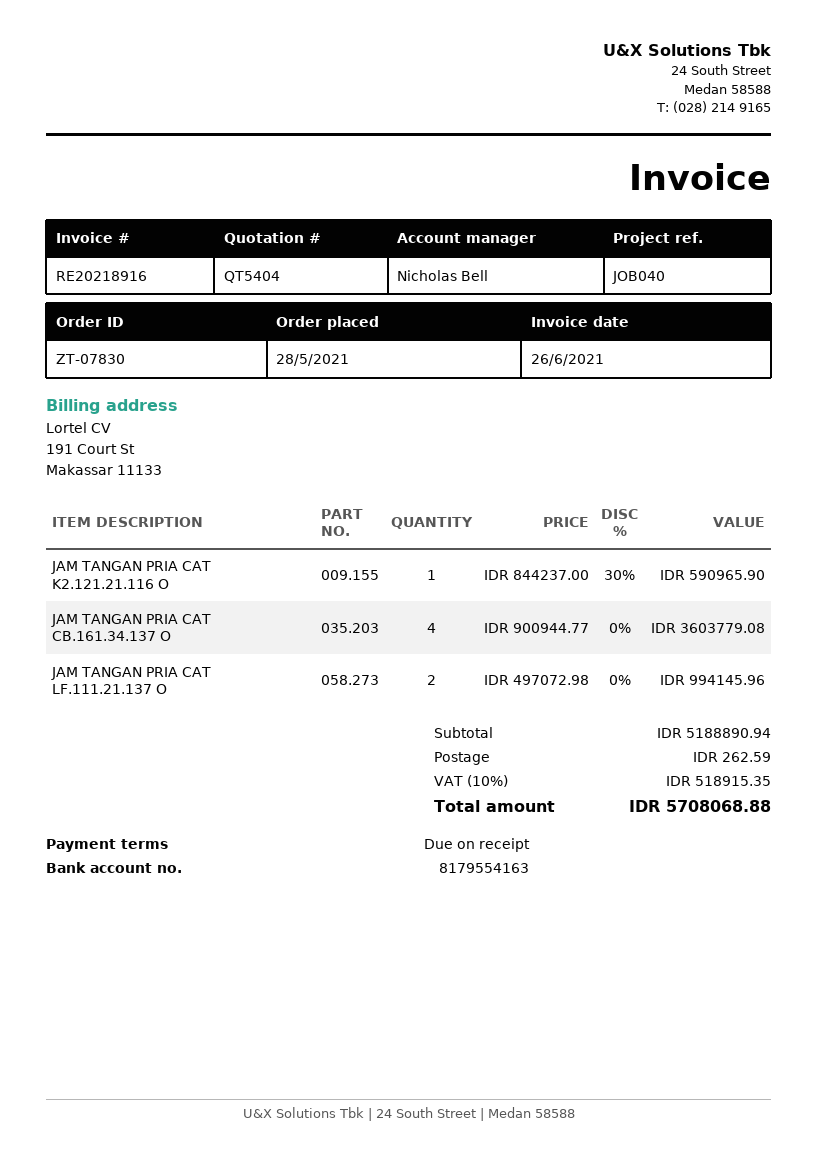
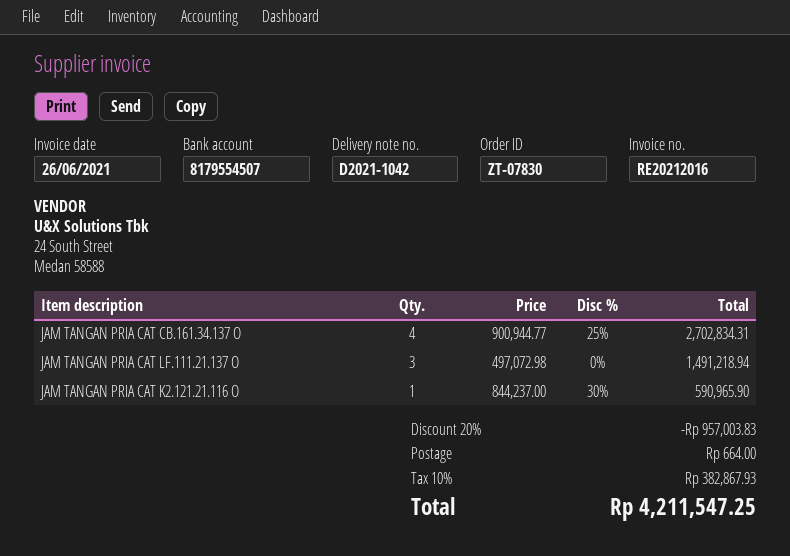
invoice number: RE20218916 -> RE20212016
bank account: 8179554163 -> 8179554507
JAM TANGAN PRIA CAT CB.161.34.137 O: 4 x 900944.77 = 3603779.08 -> 4 x 900944.77 - 25% = 2702834.31
JAM TANGAN PRIA CAT LF.111.21.137 O: 2 x 497072.98 = 994145.96 -> 3 x 497072.98 = 1491218.94
discount: none -> 20% = 957003.83
shipping: 262.59 -> 664.00
tax: 10% = 518915.35 -> 10% = 382867.93
total: 5708068.88 -> 4211547.25

